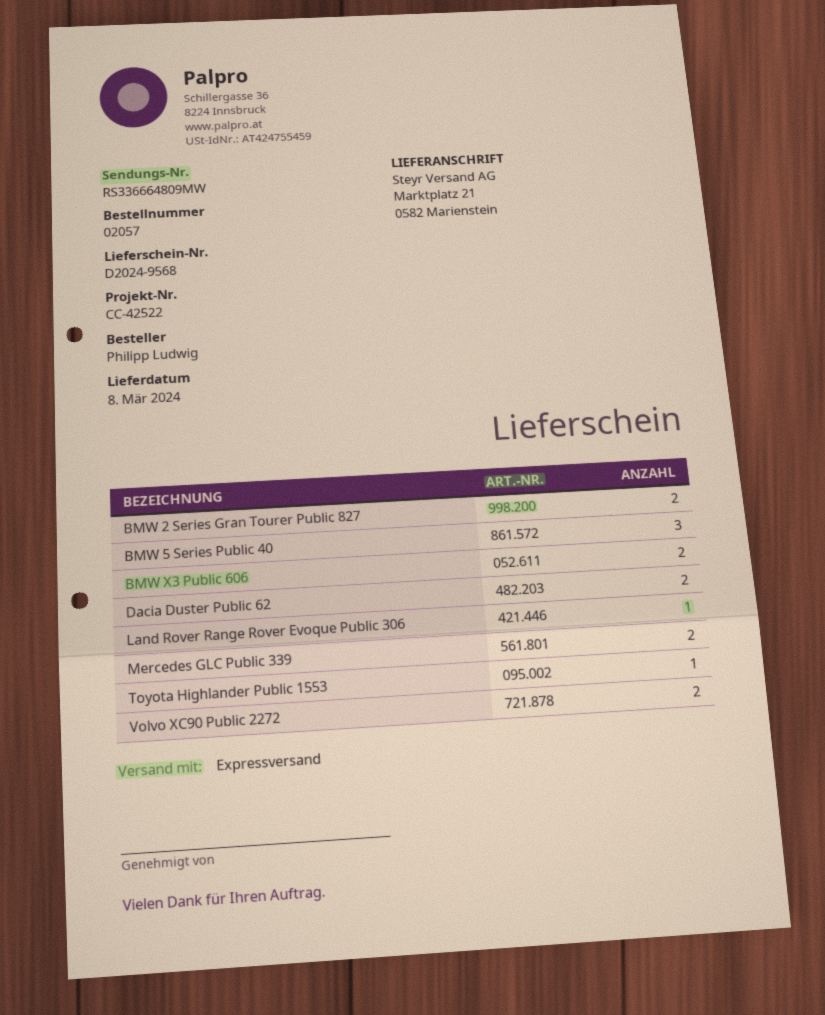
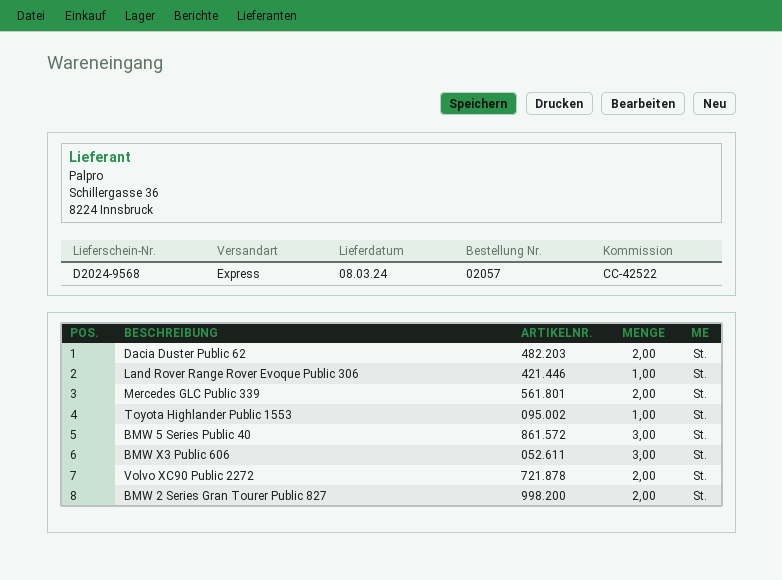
BMW X3 Public 606: 2 -> 3

